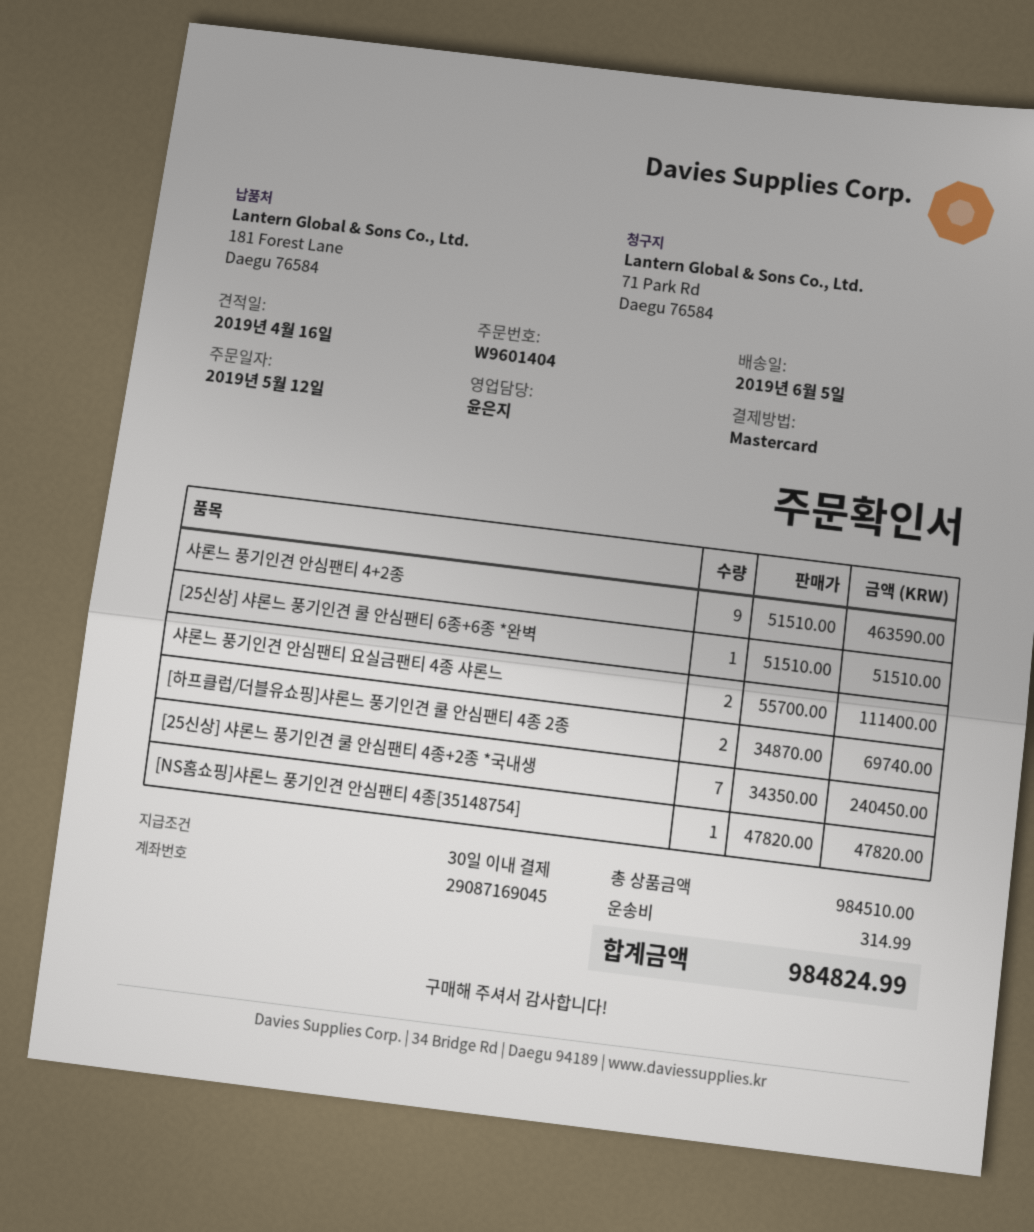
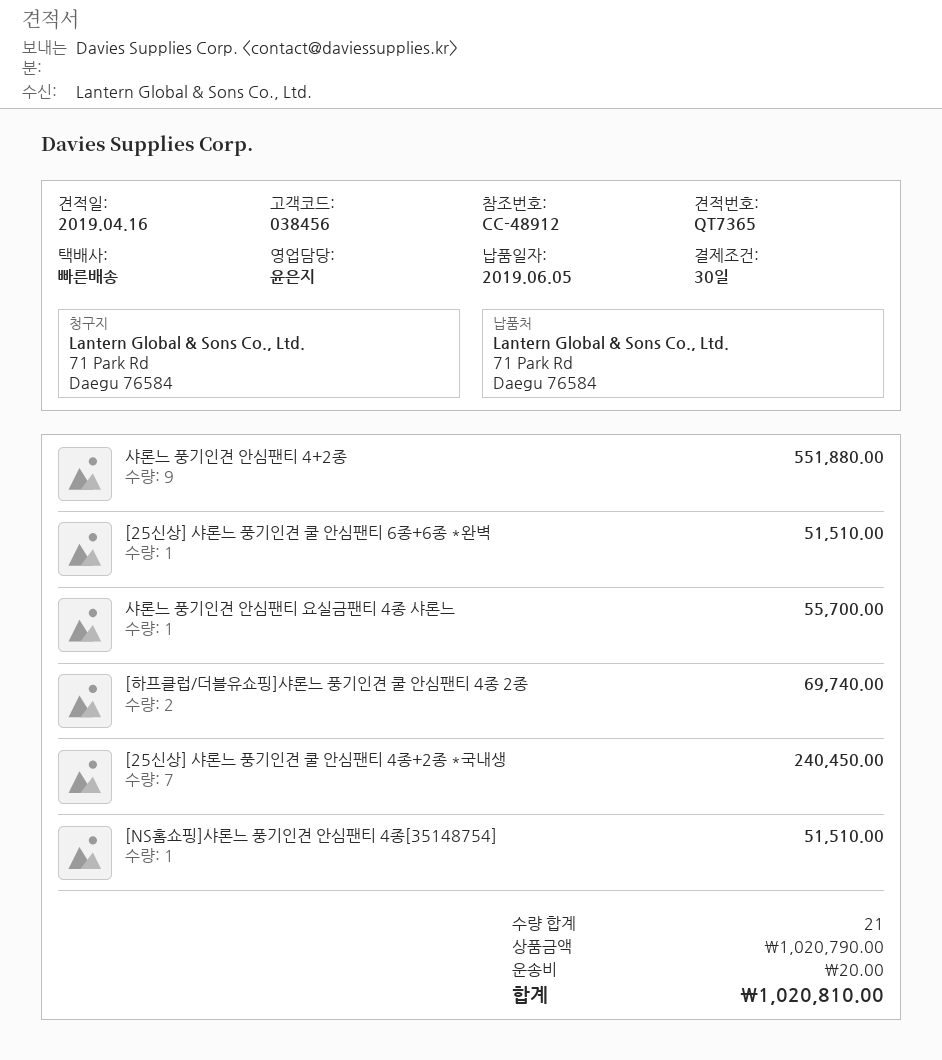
ship to: 181 Forest Lane, Daegu 76584 -> 71 Park Rd, Daegu 76584
샤론느 풍기인견 안심팬티 4+2종: 9 for 463590.00 -> 9 for 551880.00
샤론느 풍기인견 안심팬티 요실금팬티 4종 샤론느: 2 for 111400.00 -> 1 for 55700.00
[NS홈쇼핑]샤론느 풍기인견 안심팬티 4종[35148754]: 1 for 47820.00 -> 1 for 51510.00
subtotal: 984510.00 -> 1020790.00
shipping: 314.99 -> 20.00
total: 984824.99 -> 1020810.00

